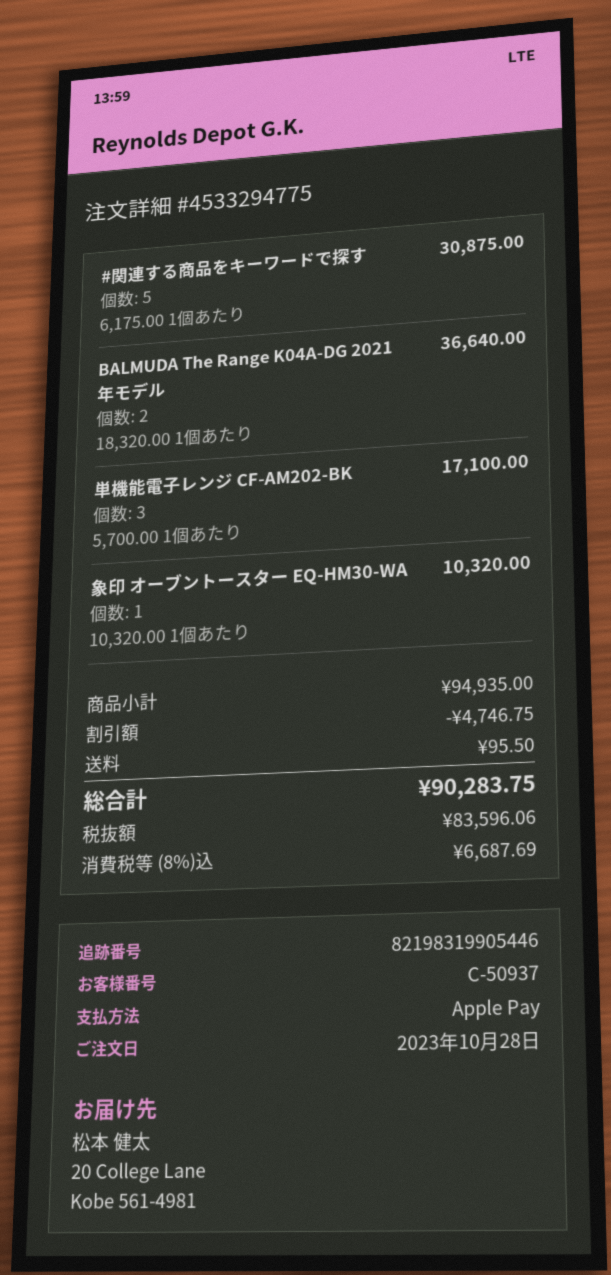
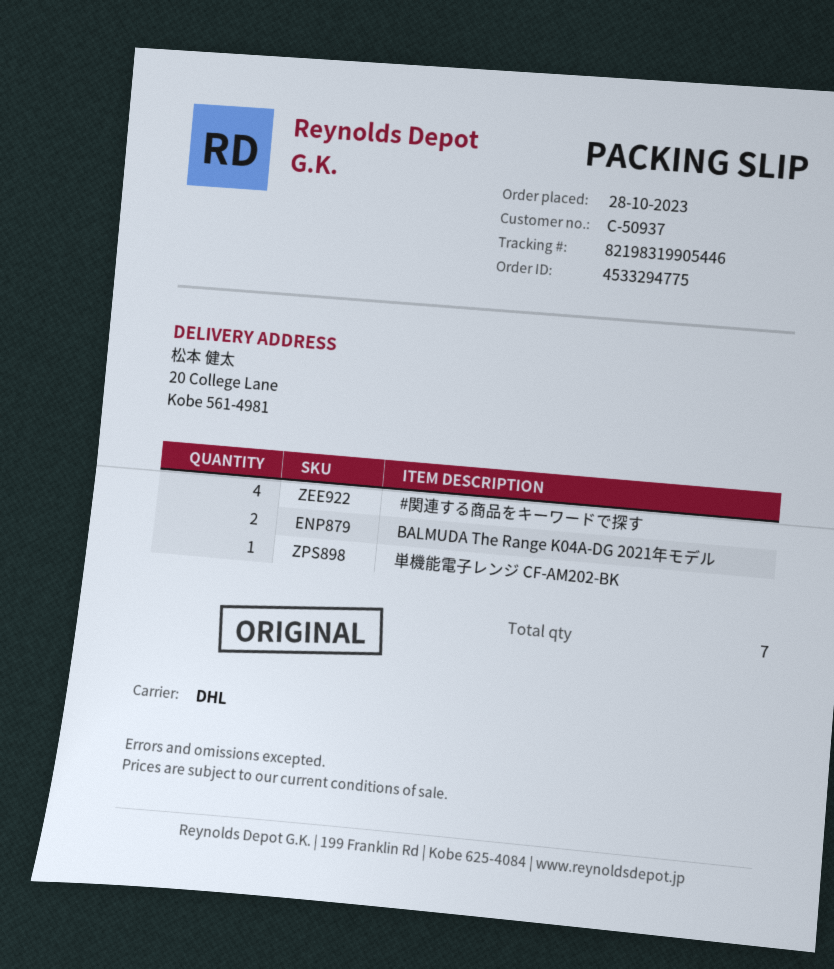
#関連する商品をキーワードで探す: 5 -> 4
単機能電子レンジ CF-AM202-BK: 3 -> 1
象印 オーブントースター EQ-HM30-WA: 1 -> none

